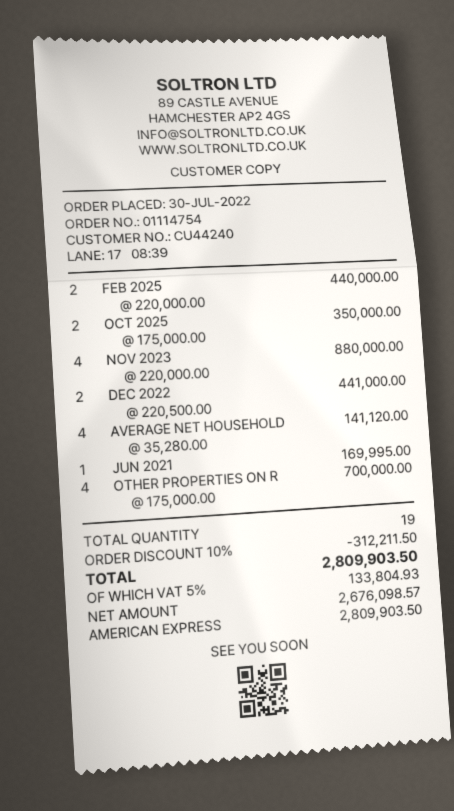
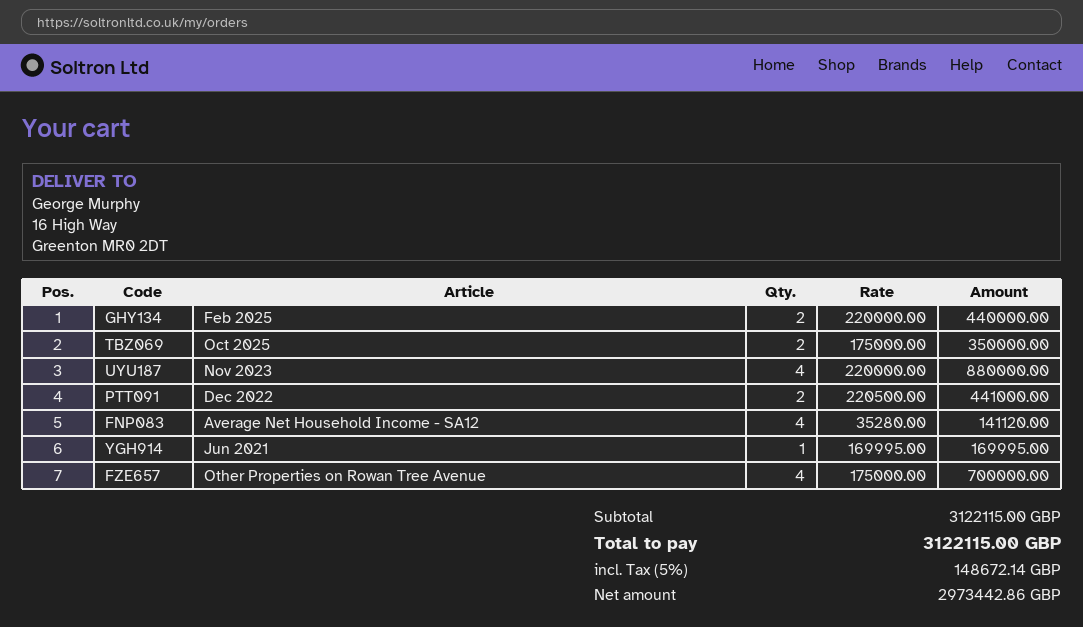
discount: 10% = 312211.50 -> none
net: 2676098.57 -> 2973442.86
tax: 5% = 133804.93 -> 5% = 148672.14
total: 2809903.50 -> 3122115.00

